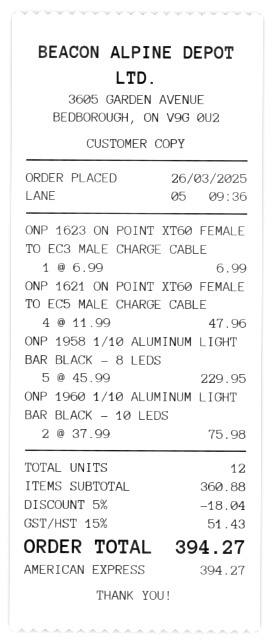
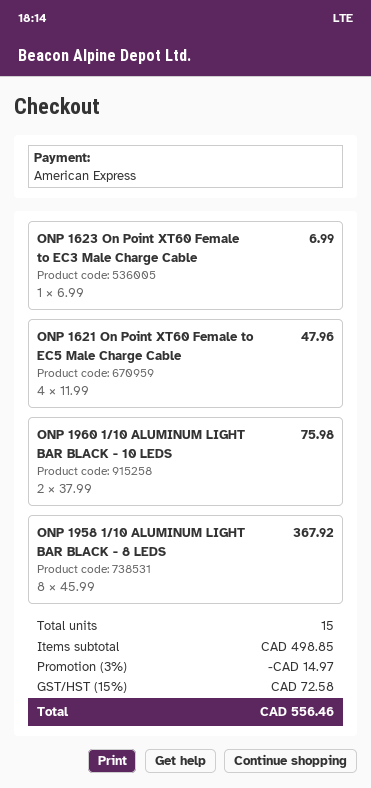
ONP 1958 1/10 ALUMINUM LIGHT BAR BLACK - 8 LEDS: 5 x 45.99 = 229.95 -> 8 x 45.99 = 367.92
total quantity: 12 -> 15
subtotal: 360.88 -> 498.85
discount: 5% = 18.04 -> 3% = 14.97
tax: 15% = 51.43 -> 15% = 72.58
total: 394.27 -> 556.46

